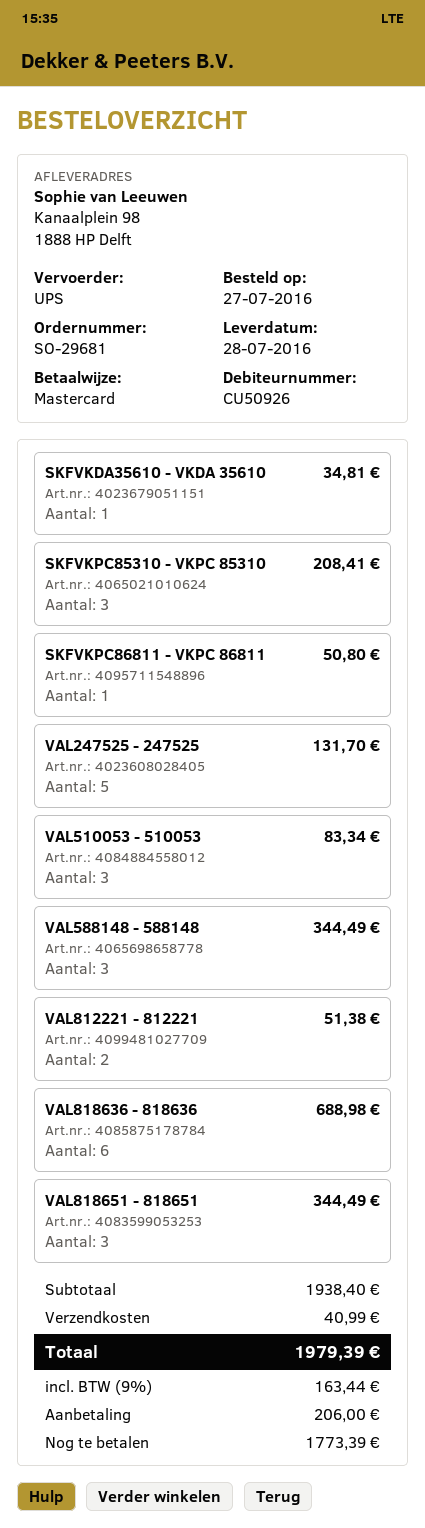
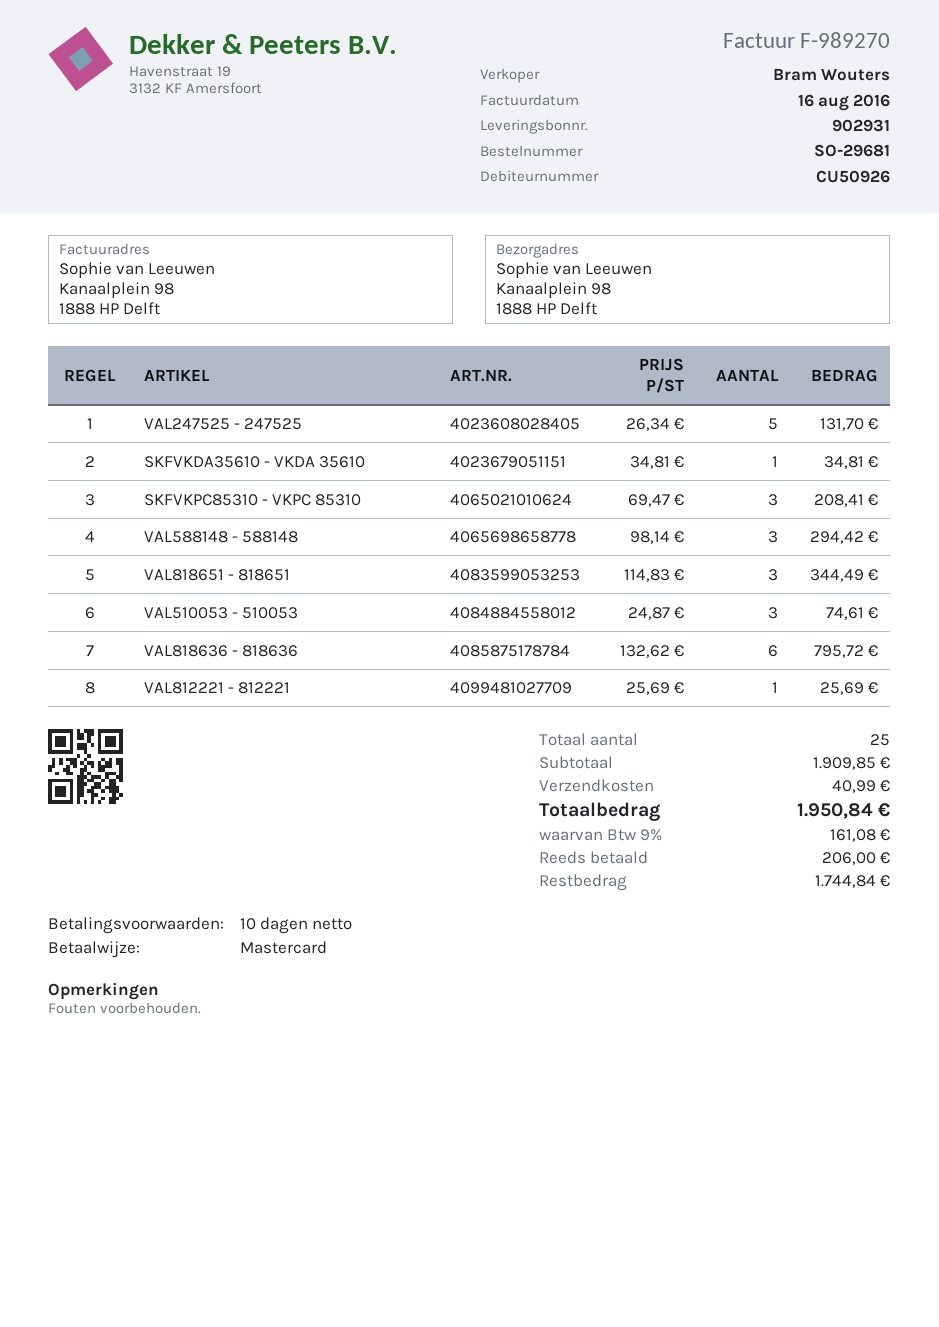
SKFVKPC86811 - VKPC 86811: 1 for 50.80 -> none
VAL510053 - 510053: 3 for 83.34 -> 3 for 74.61
VAL588148 - 588148: 3 for 344.49 -> 3 for 294.42
VAL812221 - 812221: 2 for 51.38 -> 1 for 25.69
VAL818636 - 818636: 6 for 688.98 -> 6 for 795.72
subtotal: 1938.40 -> 1909.85
tax: 9% = 163.44 -> 9% = 161.08
total: 1979.39 -> 1950.84
balance: 1773.39 -> 1744.84

